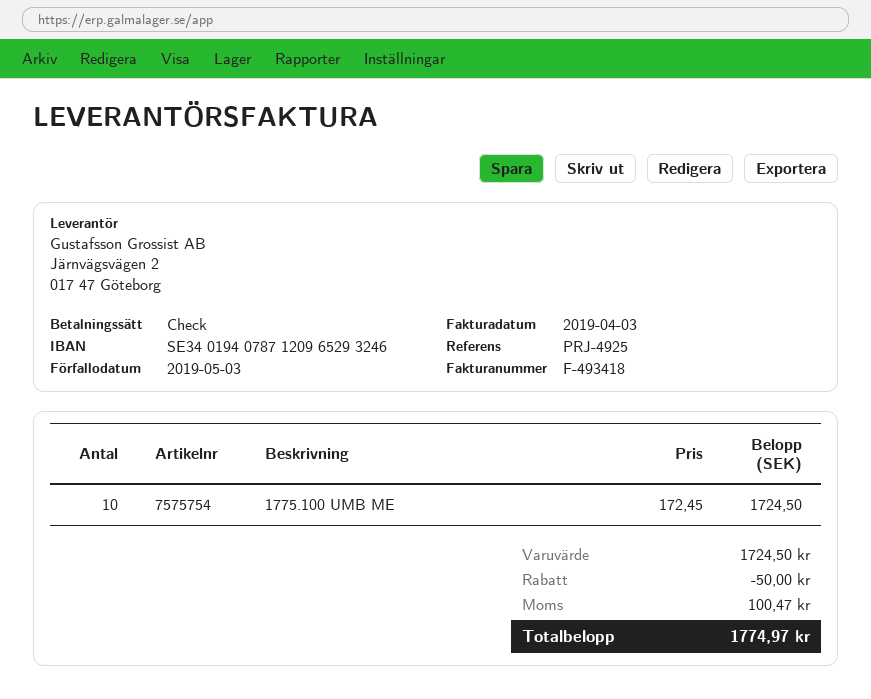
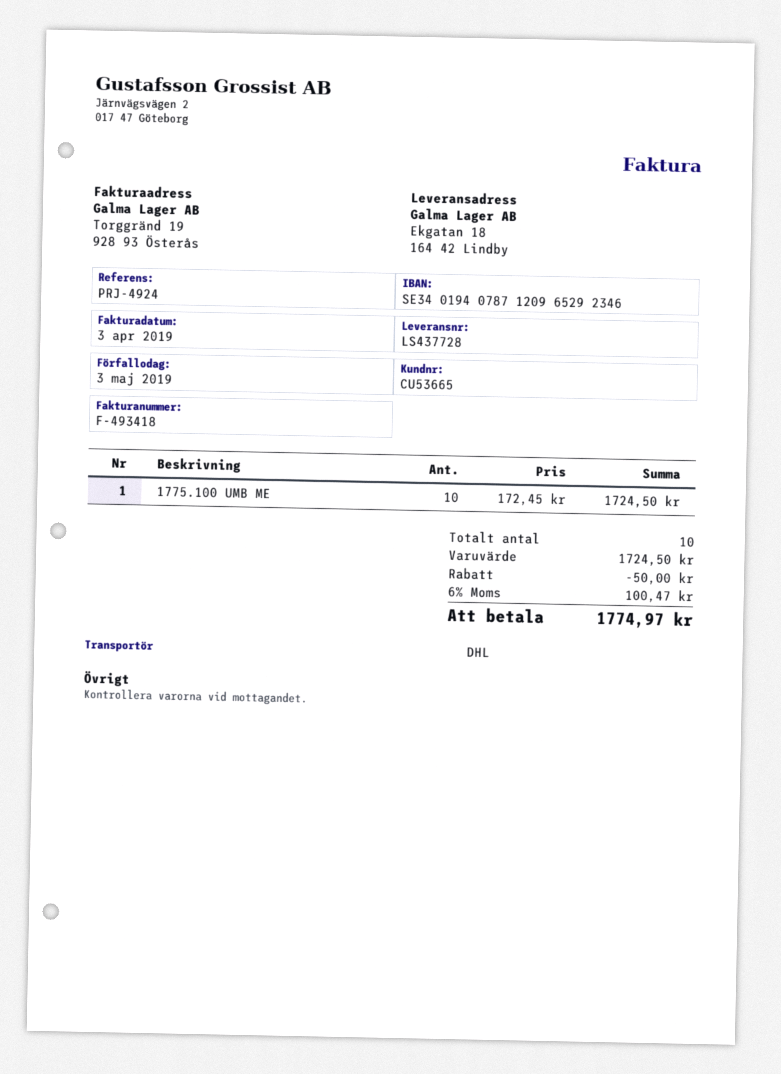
reference: PRJ-4925 -> PRJ-4924
bank account: SE3401940787120965293246 -> SE3401940787120965292346

